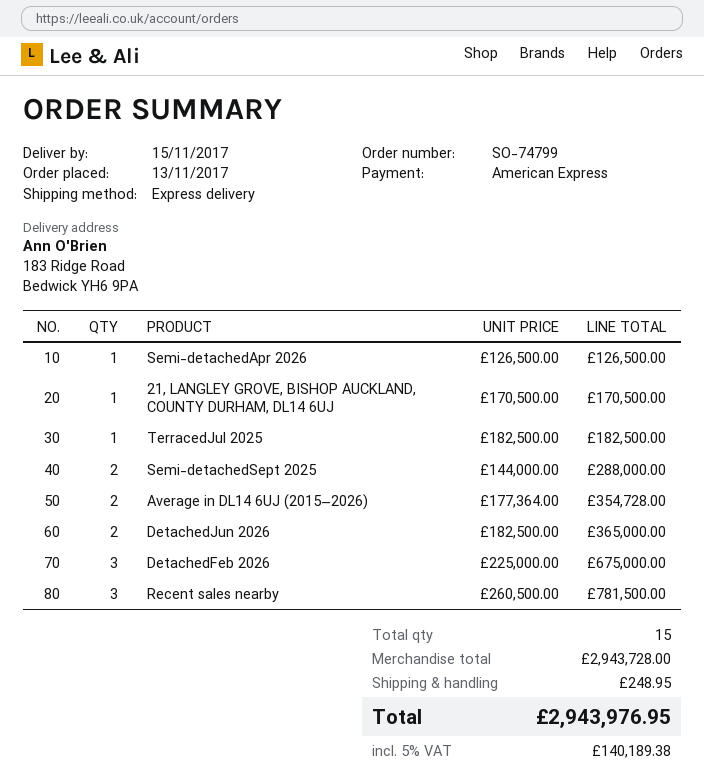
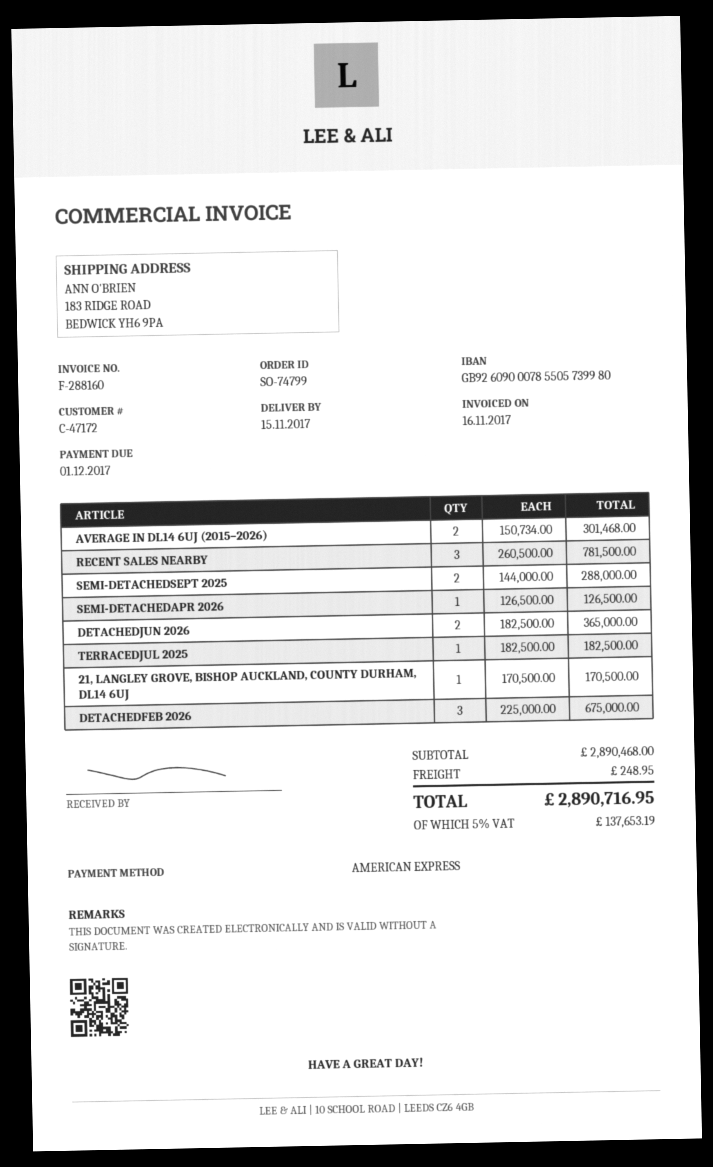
Average in DL14 6UJ (2015–2026): 2 x 177364.00 = 354728.00 -> 2 x 150734.00 = 301468.00
subtotal: 2943728.00 -> 2890468.00
tax: 5% = 140189.38 -> 5% = 137653.19
total: 2943976.95 -> 2890716.95

